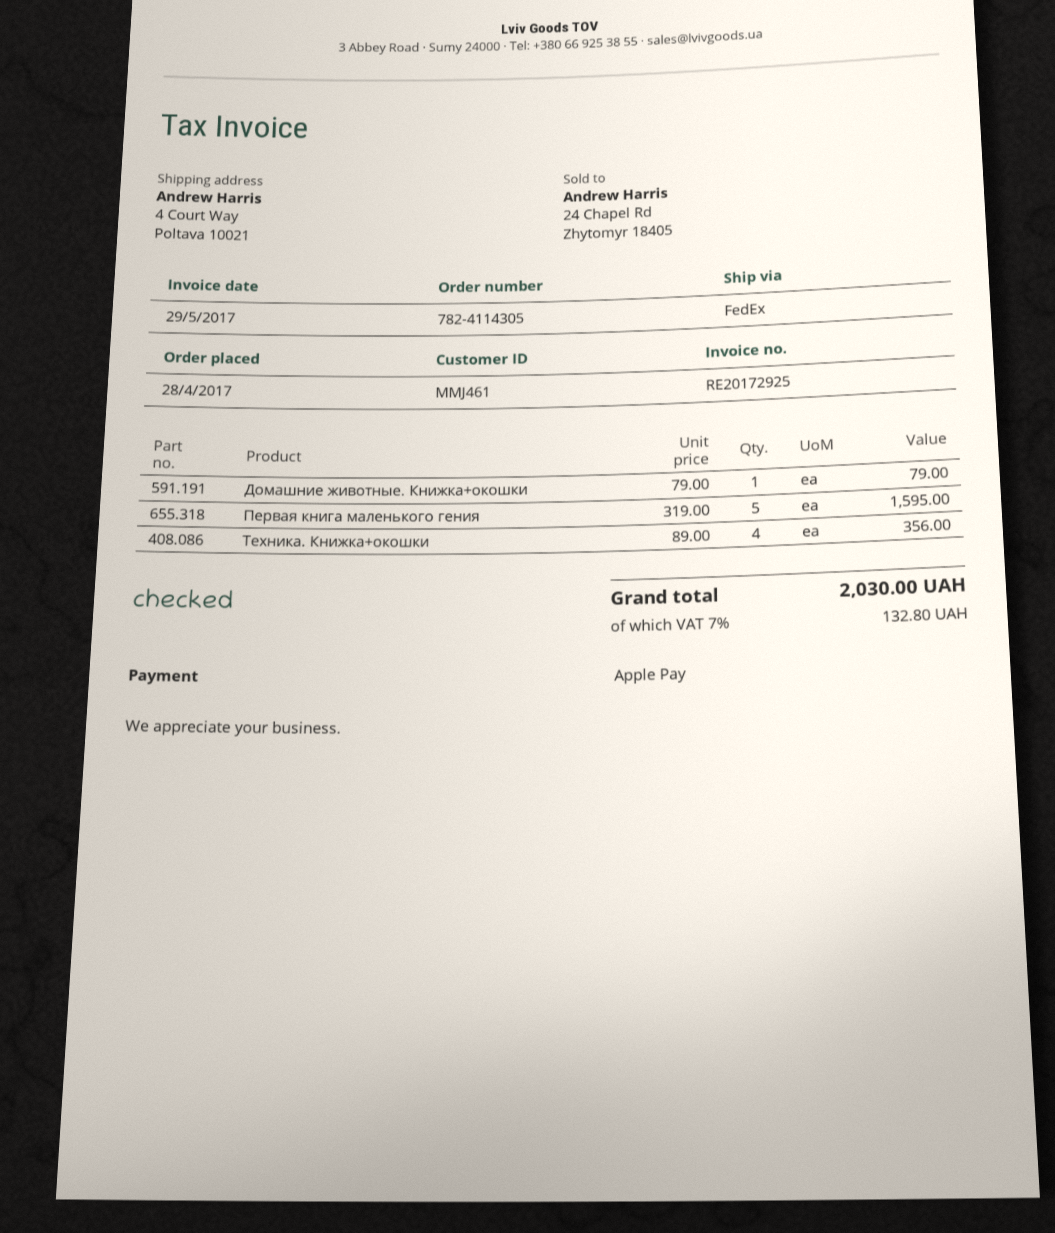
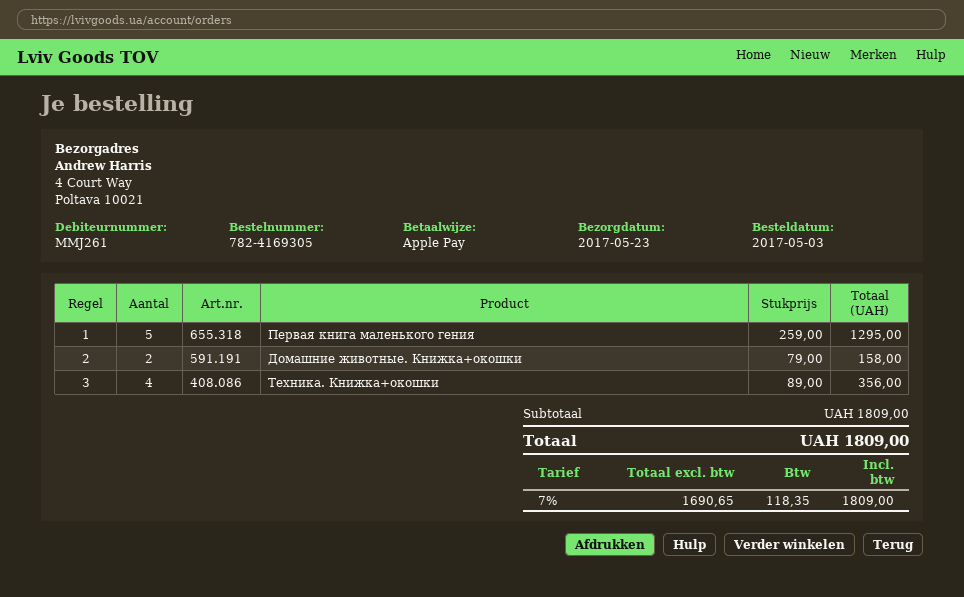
order number: 782-4114305 -> 782-4169305
order date: 2017-04-28 -> 2017-05-03
customer number: MMJ461 -> MMJ261
Домашние животные. Книжка+окошки: 1 x 79.00 = 79.00 -> 2 x 79.00 = 158.00
Первая книга маленького гения: 5 x 319.00 = 1595.00 -> 5 x 259.00 = 1295.00
tax: 7% = 132.80 -> 7% = 118.35
total: 2030.00 -> 1809.00

